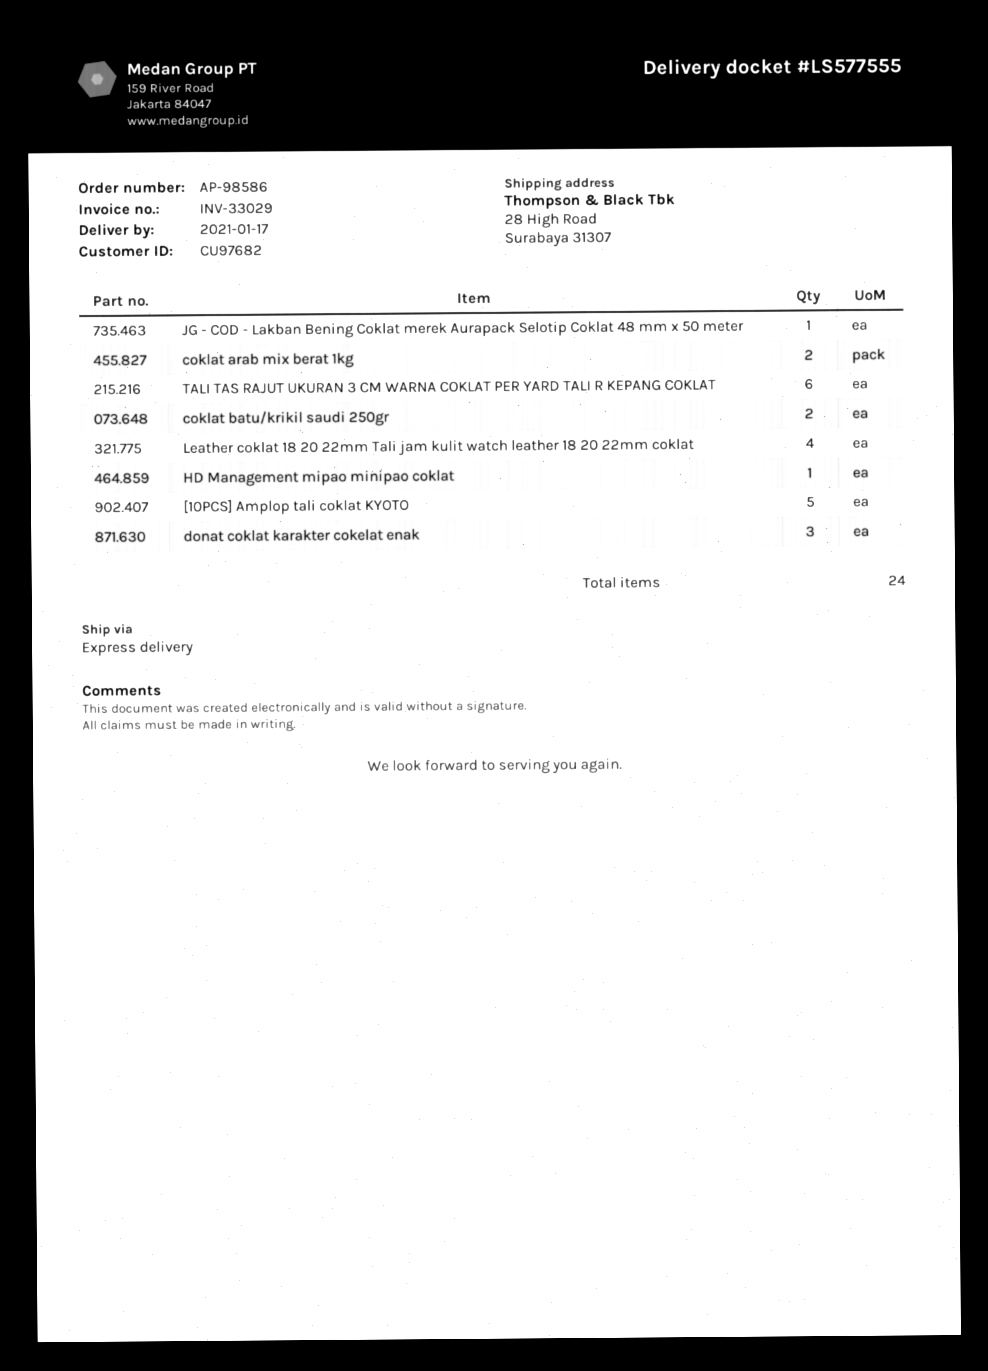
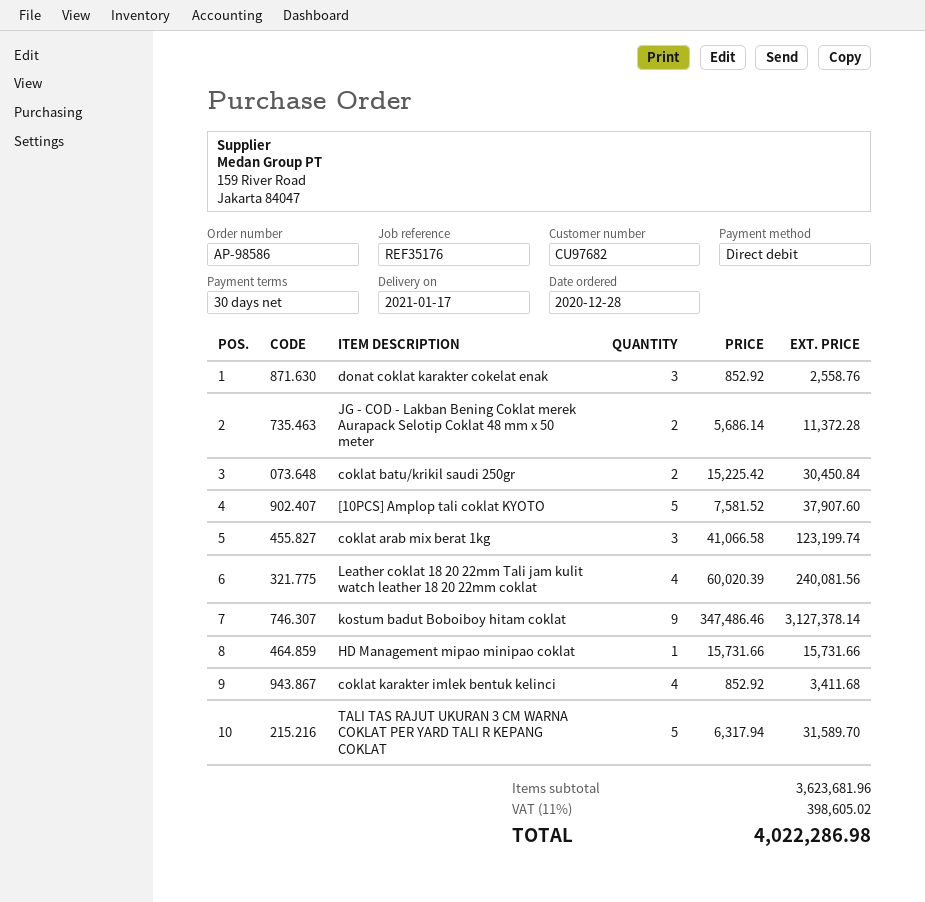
JG - COD - Lakban Bening Coklat merek Aurapack Selotip Coklat 48 mm x 50 meter: 1 -> 2
coklat arab mix berat 1kg: 2 -> 3
TALI TAS RAJUT UKURAN 3 CM WARNA COKLAT PER YARD TALI R KEPANG COKLAT: 6 -> 5
kostum badut Boboiboy hitam coklat: none -> 9
coklat karakter imlek bentuk kelinci: none -> 4

